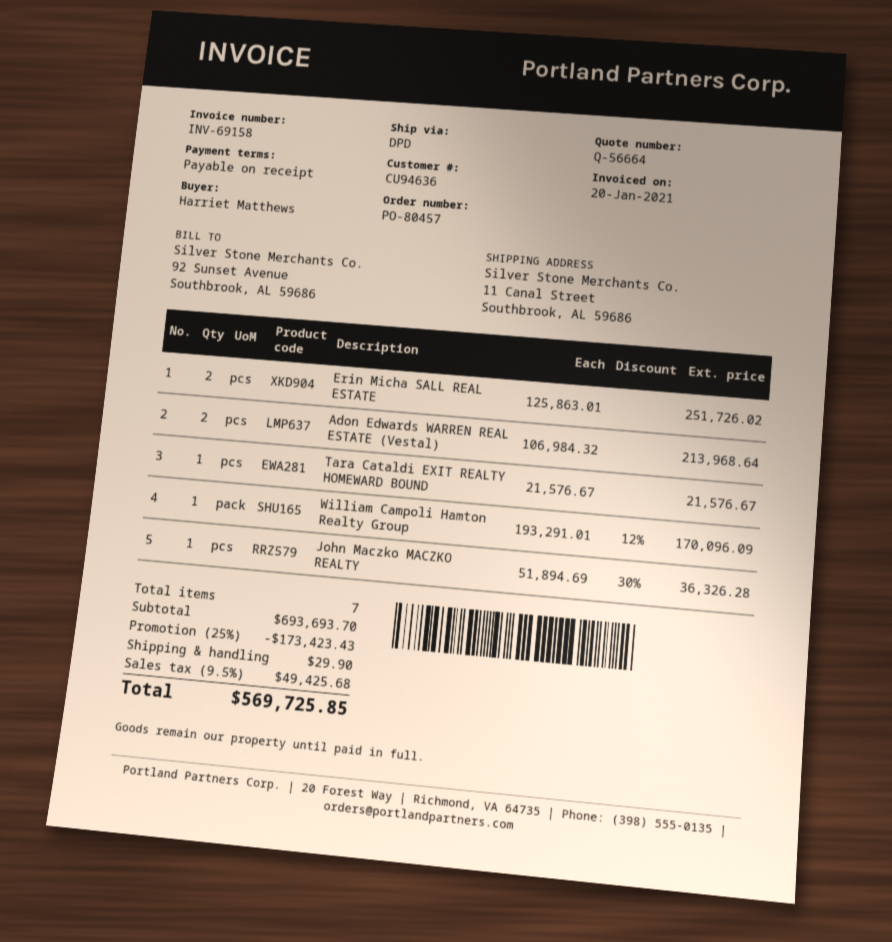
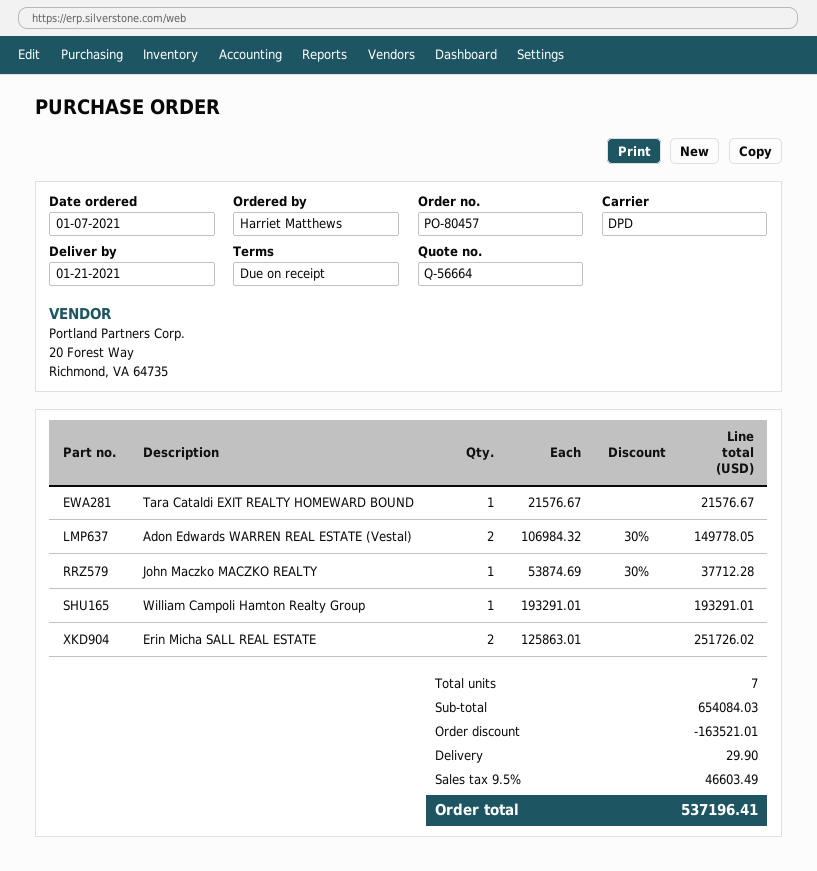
Adon Edwards WARREN REAL ESTATE (Vestal): 2 x 106984.32 = 213968.64 -> 2 x 106984.32 - 30% = 149778.05
William Campoli Hamton Realty Group: 1 x 193291.01 - 12% = 170096.09 -> 1 x 193291.01 = 193291.01
John Maczko MACZKO REALTY: 1 x 51894.69 - 30% = 36326.28 -> 1 x 53874.69 - 30% = 37712.28
subtotal: 693693.70 -> 654084.03
discount: 173423.43 -> 163521.01
tax: 9.5% = 49425.68 -> 9.5% = 46603.49
total: 569725.85 -> 537196.41

